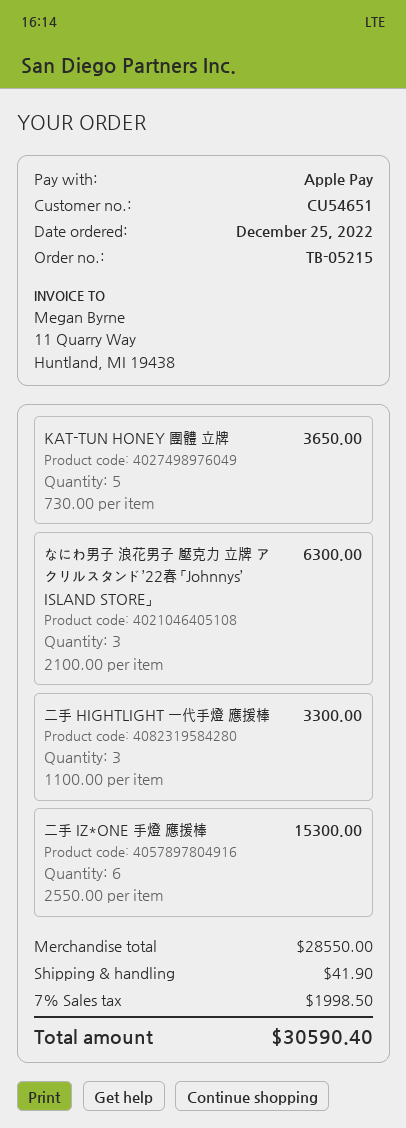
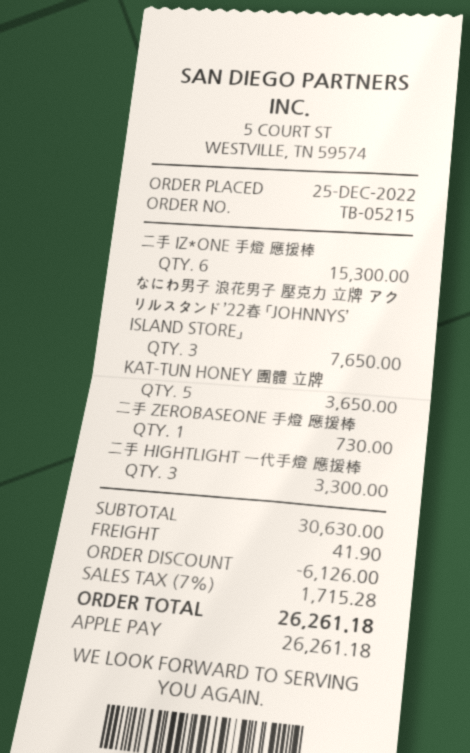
なにわ男子 浪花男子 壓克力 立牌 アクリルスタンド’22春 「Johnnys’ ISLAND STORE」: 3 for 6300.00 -> 3 for 7650.00
二手 ZEROBASEONE 手燈 應援棒: none -> 1 for 730.00
subtotal: 28550.00 -> 30630.00
discount: none -> 6126.00
tax: 7% = 1998.50 -> 7% = 1715.28
total: 30590.40 -> 26261.18

